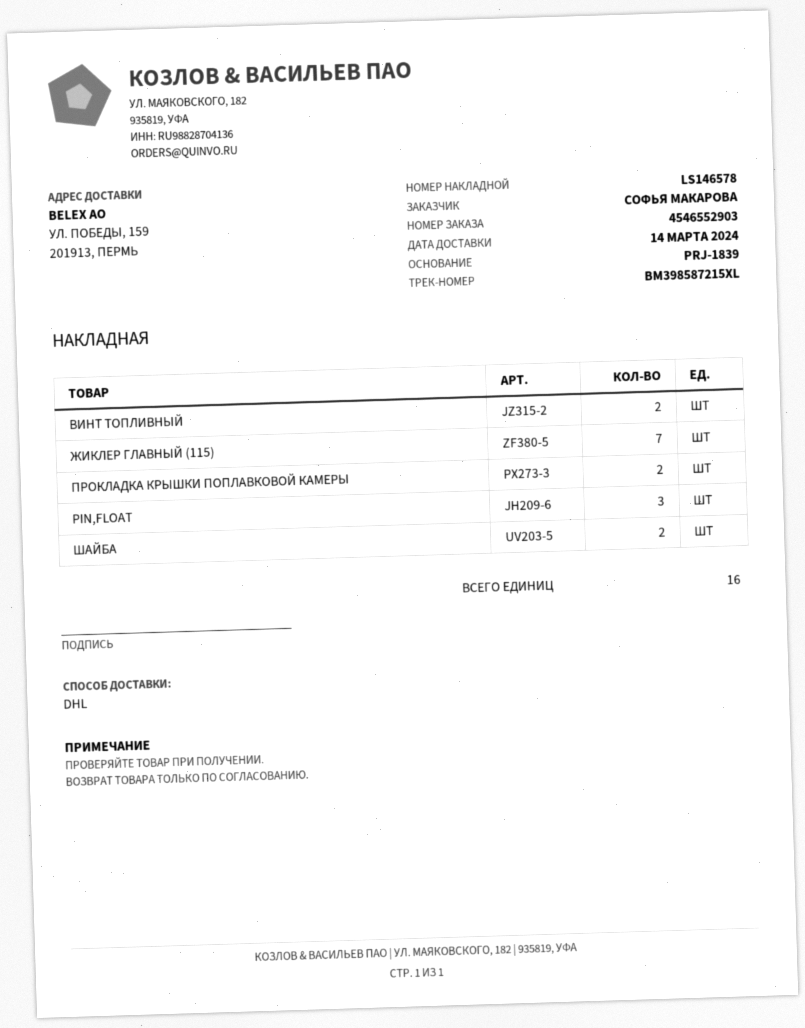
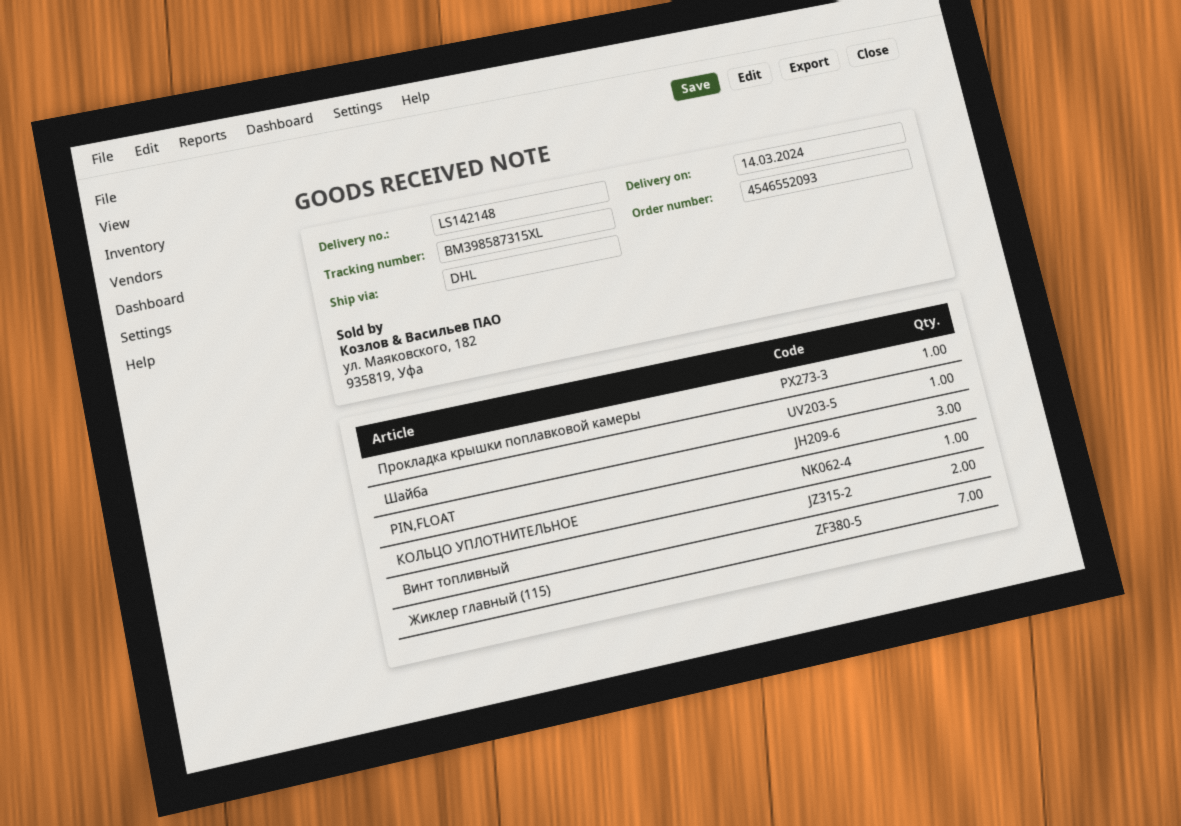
order number: 4546552903 -> 4546552093
delivery note number: LS146578 -> LS142148
tracking number: BM398587215XL -> BM398587315XL
ПРОКЛАДКА КРЫШКИ ПОПЛАВКОВОЙ КАМЕРЫ: 2 -> 1
ШАЙБА: 2 -> 1
КОЛЬЦО УПЛОТНИТЕЛЬНОЕ: none -> 1

